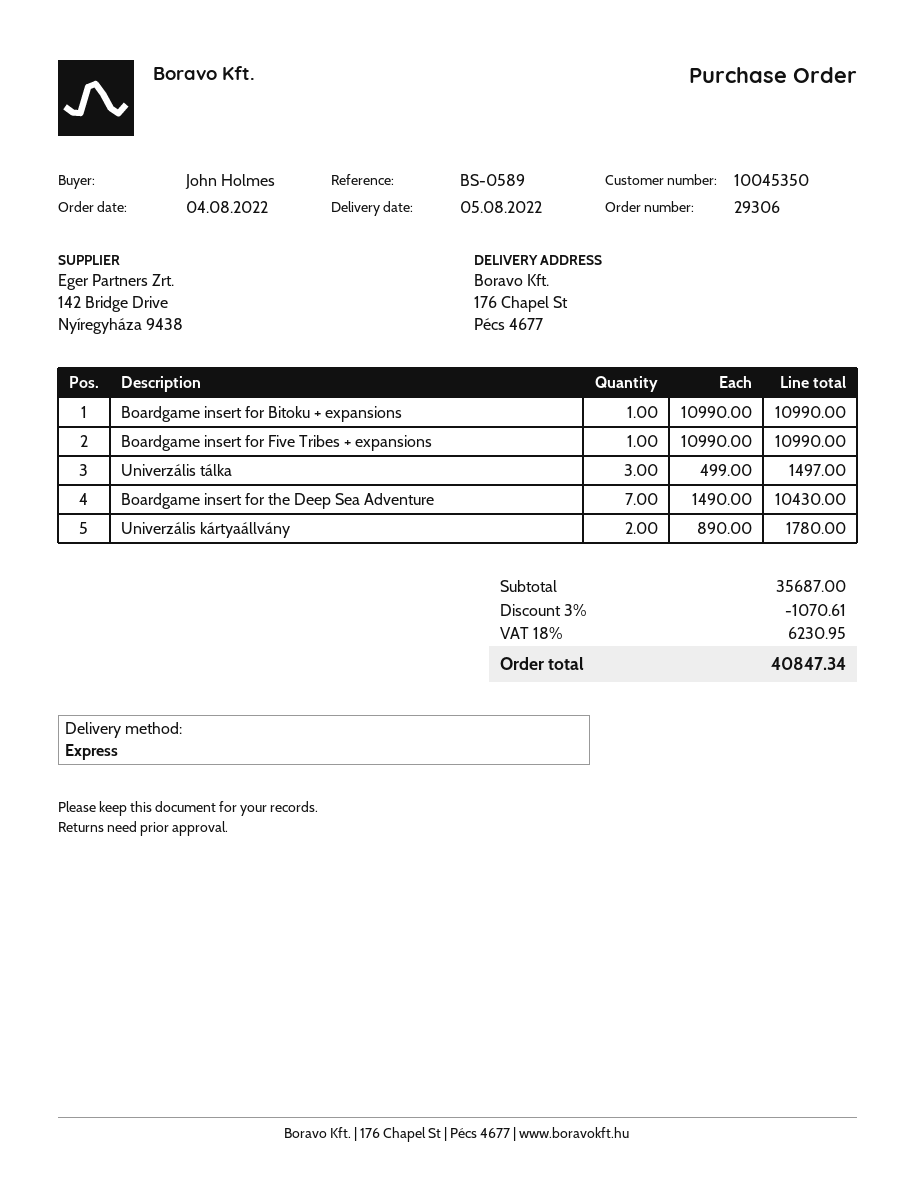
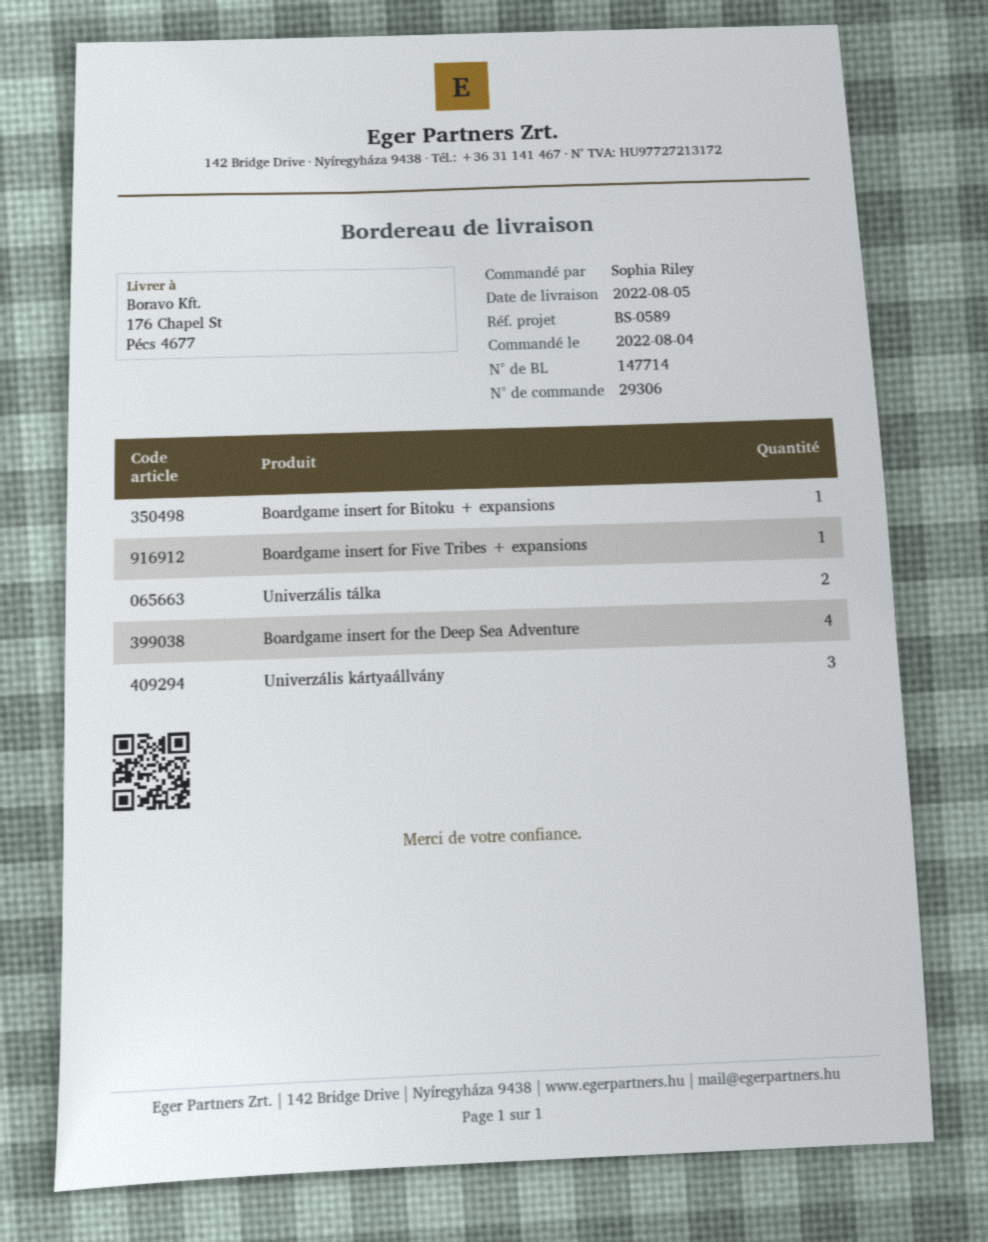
ordered by: John Holmes -> Sophia Riley
Univerzális tálka: 3 -> 2
Boardgame insert for the Deep Sea Adventure: 7 -> 4
Univerzális kártyaállvány: 2 -> 3

